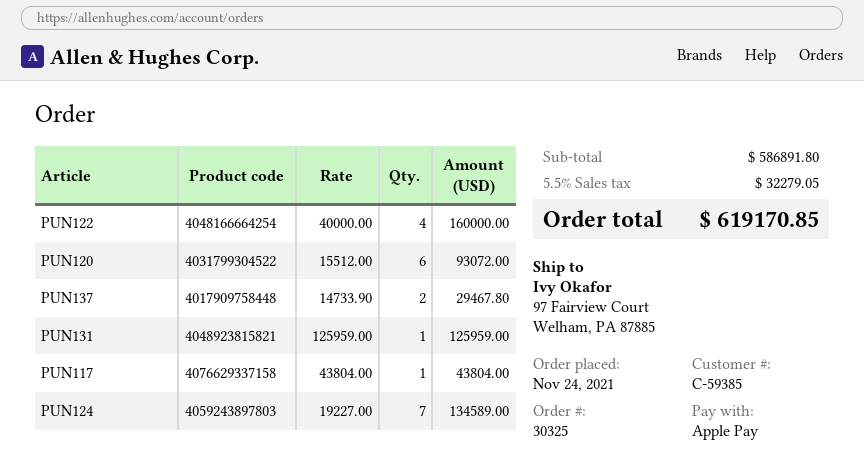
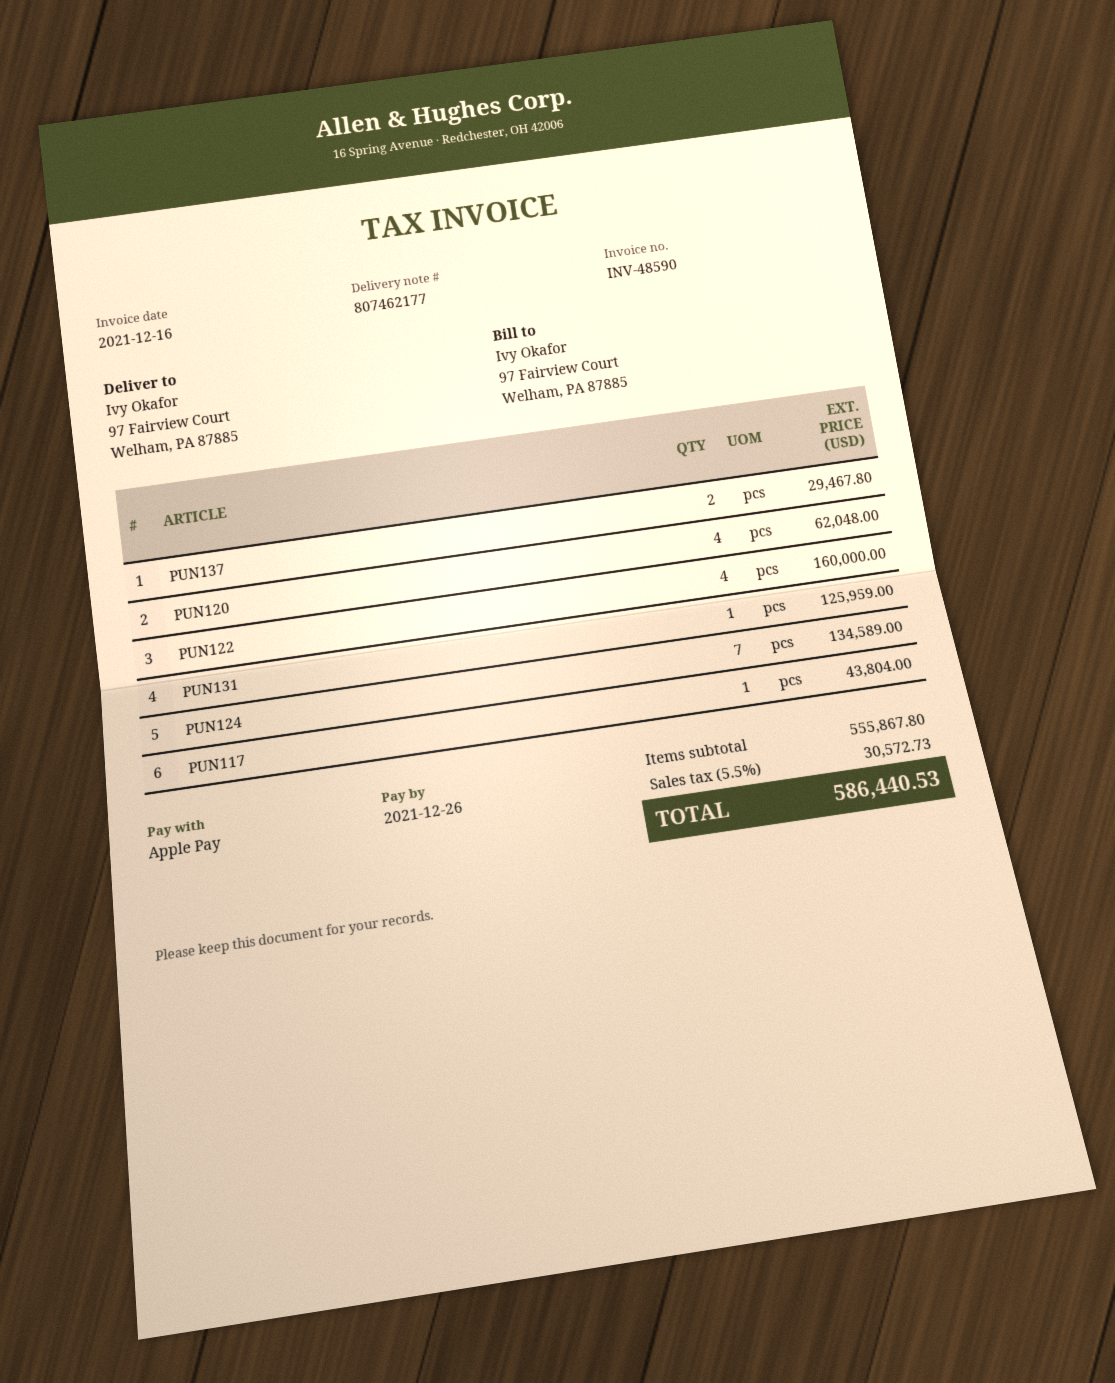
PUN120: 6 for 93072.00 -> 4 for 62048.00
subtotal: 586891.80 -> 555867.80
tax: 5.5% = 32279.05 -> 5.5% = 30572.73
total: 619170.85 -> 586440.53

